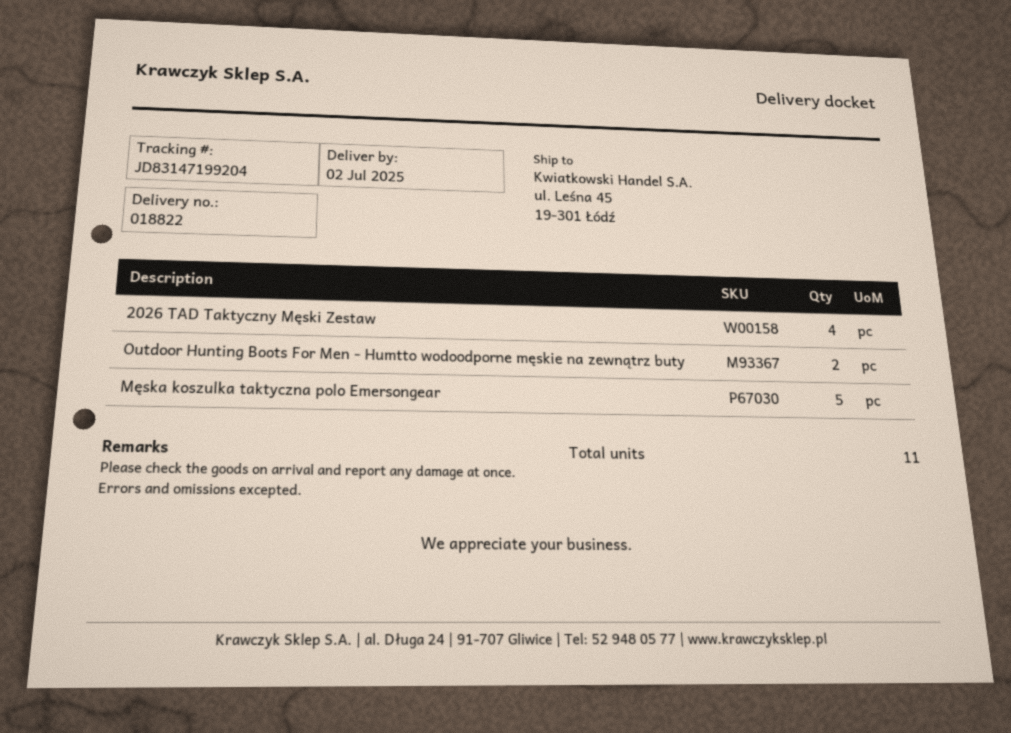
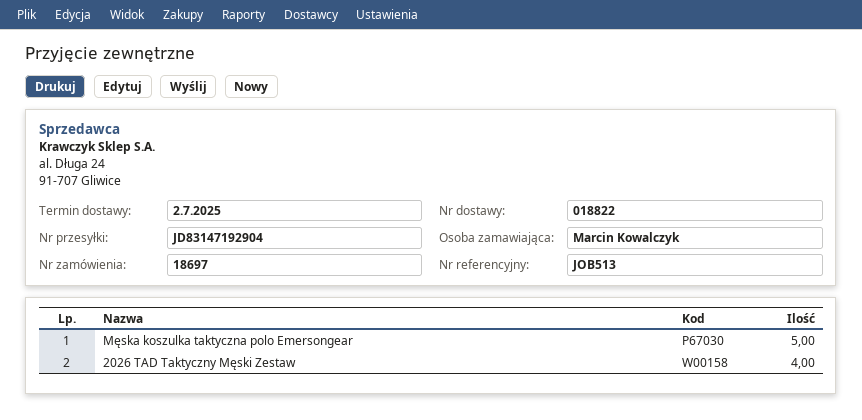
tracking number: JD83147199204 -> JD83147192904
Outdoor Hunting Boots For Men - Humtto wodoodporne męskie na zewnątrz buty: 2 -> none

